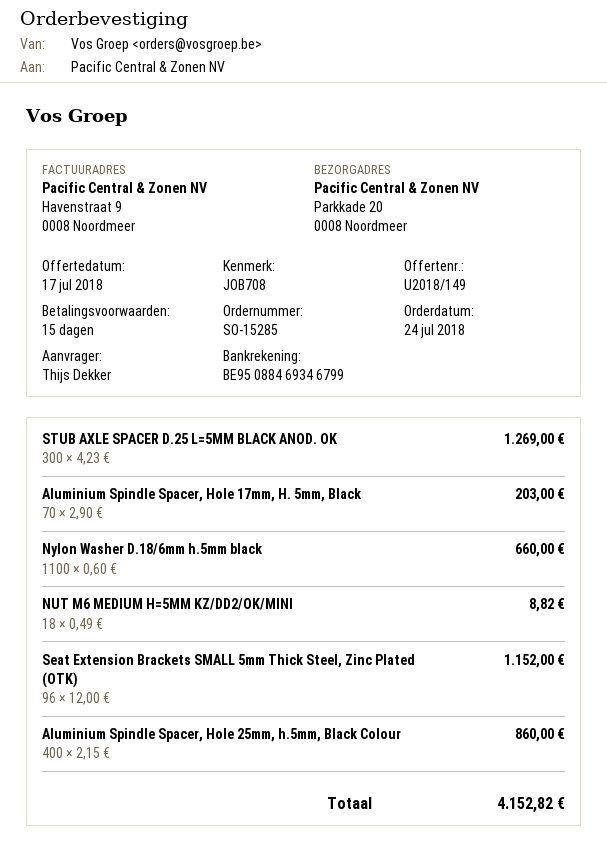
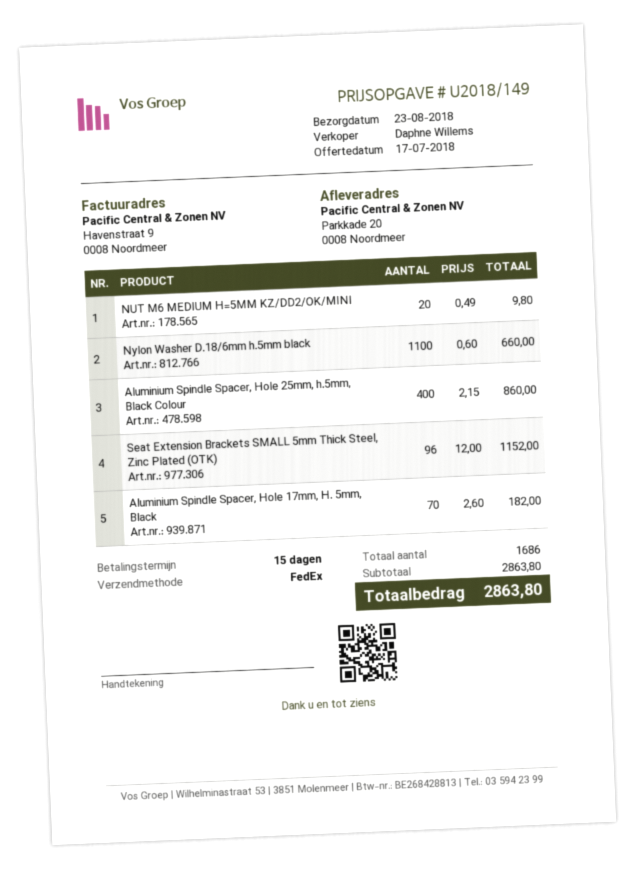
STUB AXLE SPACER D.25 L=5MM BLACK ANOD. OK: 300 x 4.23 = 1269.00 -> none
Aluminium Spindle Spacer, Hole 17mm, H. 5mm, Black: 70 x 2.90 = 203.00 -> 70 x 2.60 = 182.00
NUT M6 MEDIUM H=5MM KZ/DD2/OK/MINI: 18 x 0.49 = 8.82 -> 20 x 0.49 = 9.80
total: 4152.82 -> 2863.80

